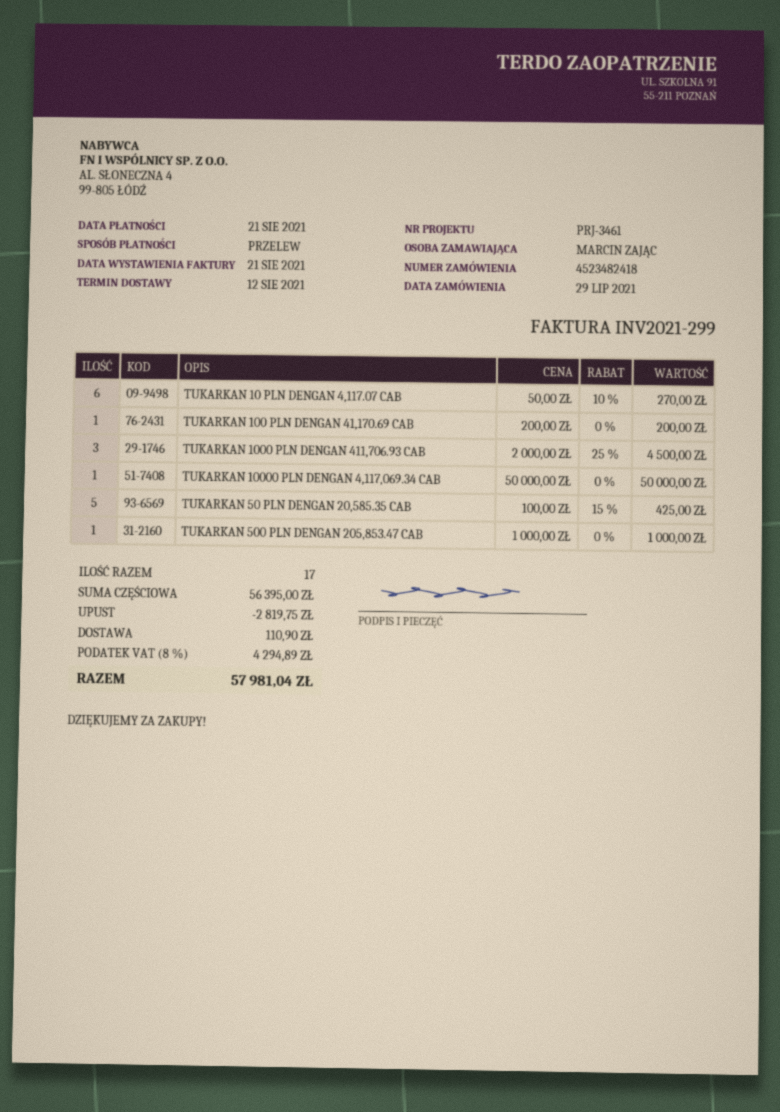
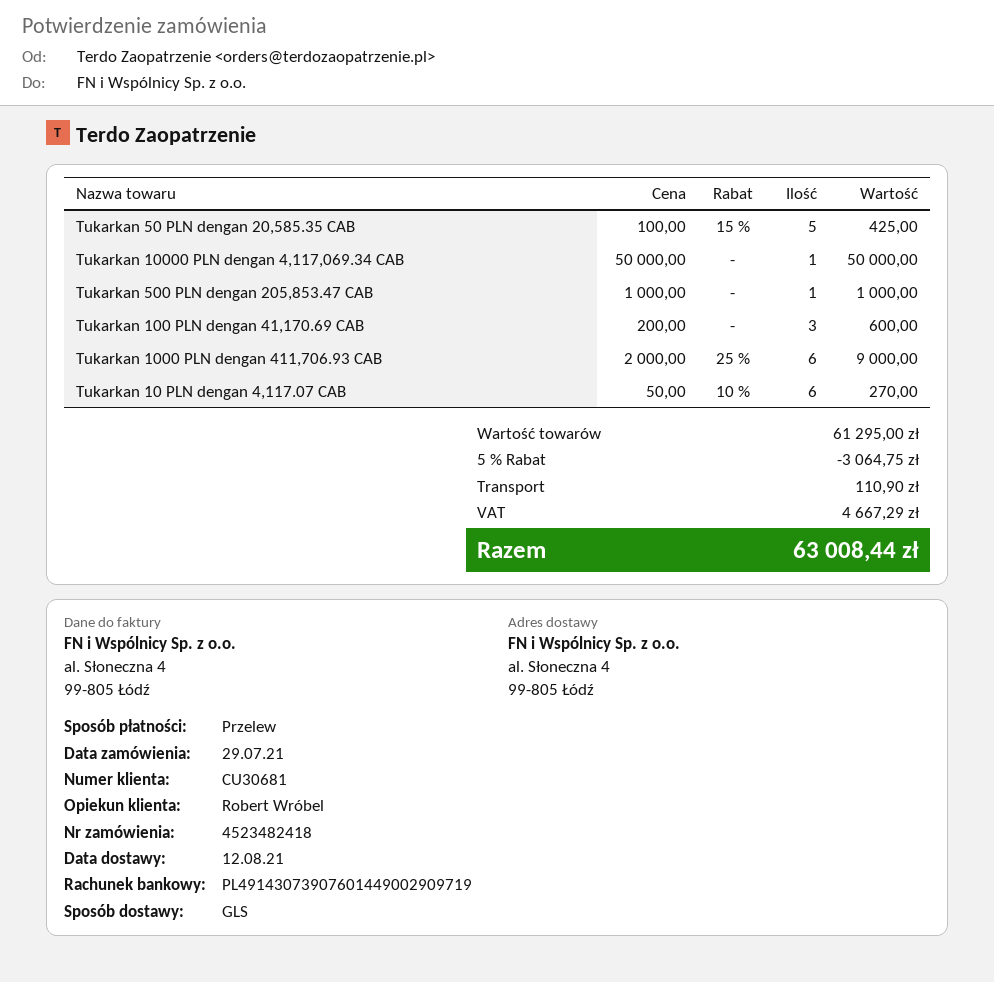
TUKARKAN 100 PLN DENGAN 41,170.69 CAB: 1 x 200.00 = 200.00 -> 3 x 200.00 = 600.00
TUKARKAN 1000 PLN DENGAN 411,706.93 CAB: 3 x 2000.00 - 25% = 4500.00 -> 6 x 2000.00 - 25% = 9000.00
subtotal: 56395.00 -> 61295.00
discount: 2819.75 -> 3064.75
tax: 4294.89 -> 4667.29
total: 57981.04 -> 63008.44

